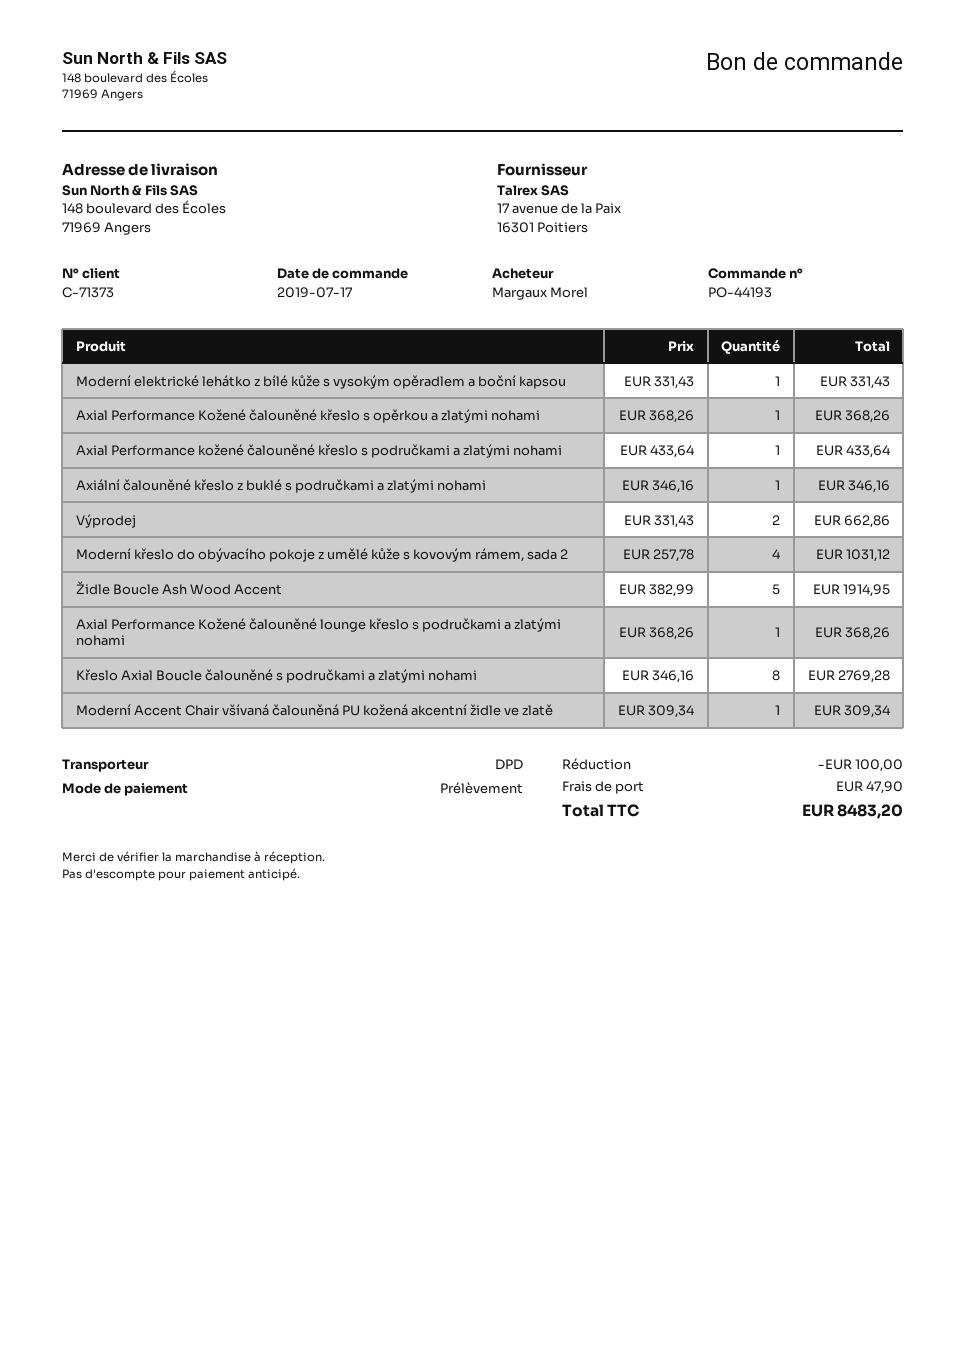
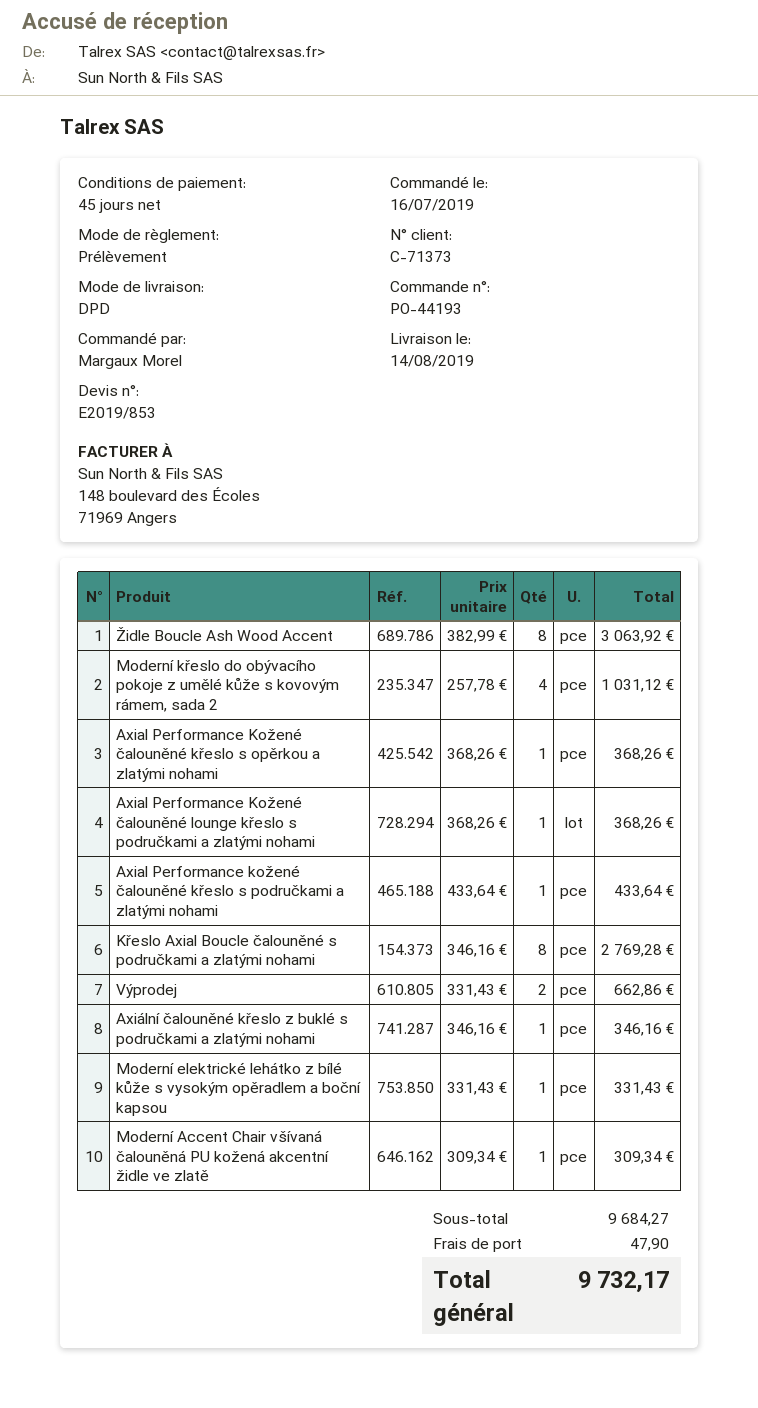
order date: 2019-07-17 -> 2019-07-16
Židle Boucle Ash Wood Accent: 5 x 382.99 = 1914.95 -> 8 x 382.99 = 3063.92
discount: 100.00 -> none
total: 8483.20 -> 9732.17

